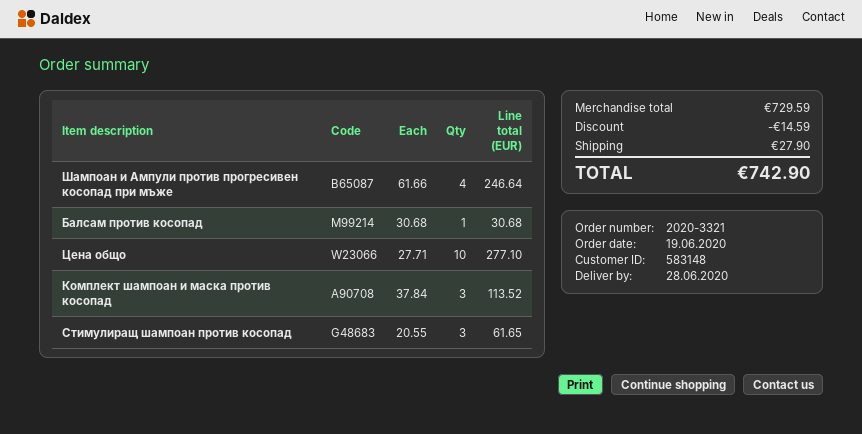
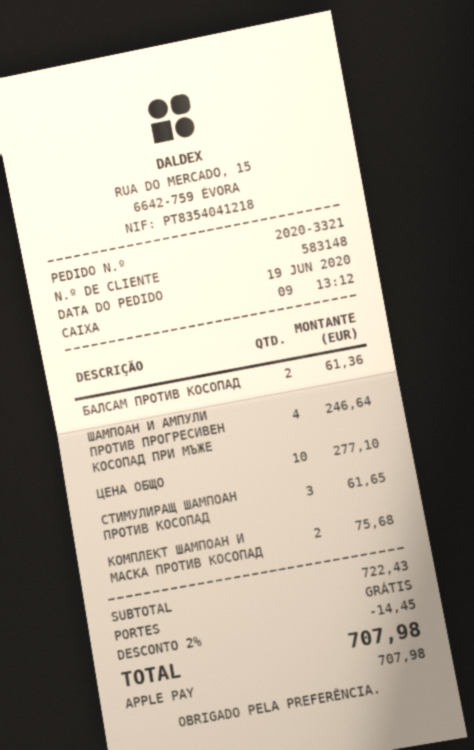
Балсам против косопад: 1 for 30.68 -> 2 for 61.36
Комплект шампоан и маска против косопад: 3 for 113.52 -> 2 for 75.68
subtotal: 729.59 -> 722.43
discount: 14.59 -> 14.45
shipping: 27.90 -> 0.00
total: 742.90 -> 707.98

